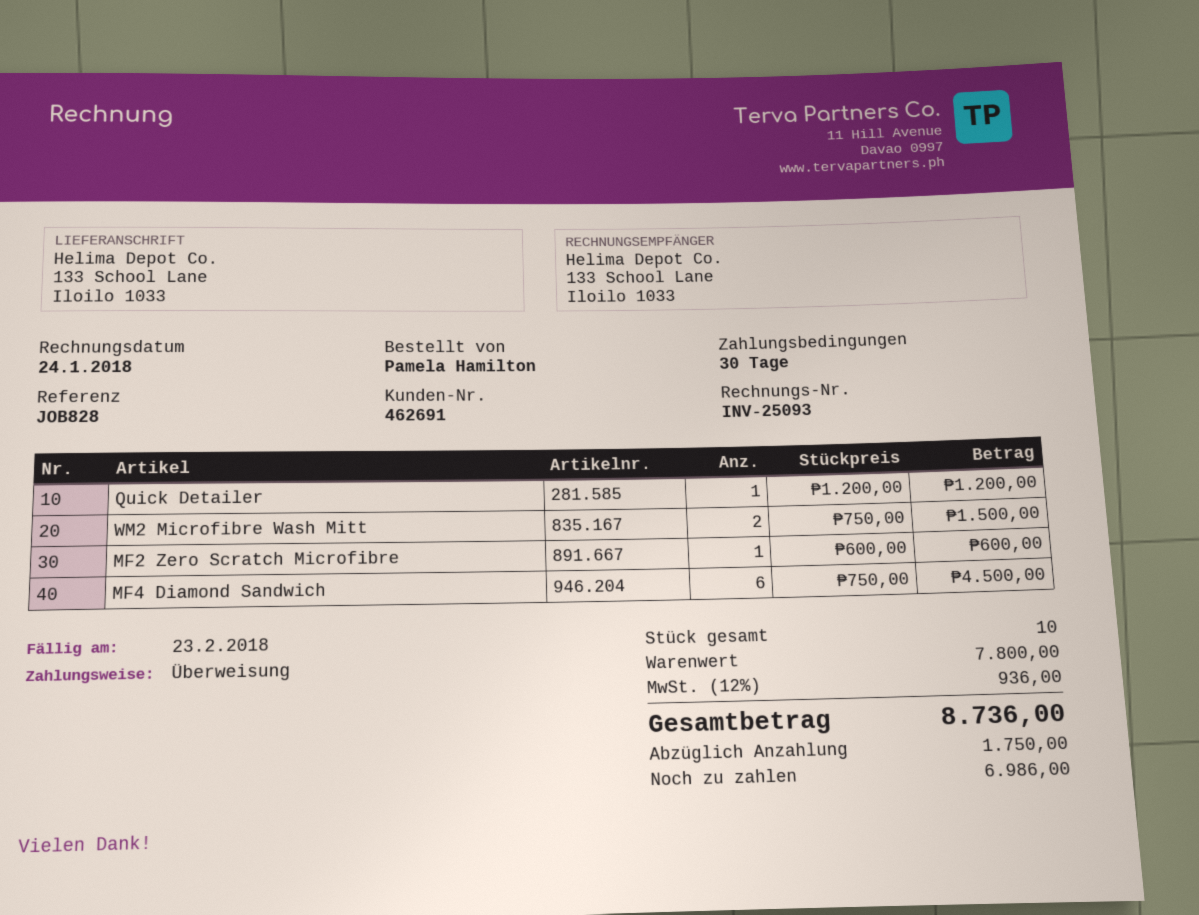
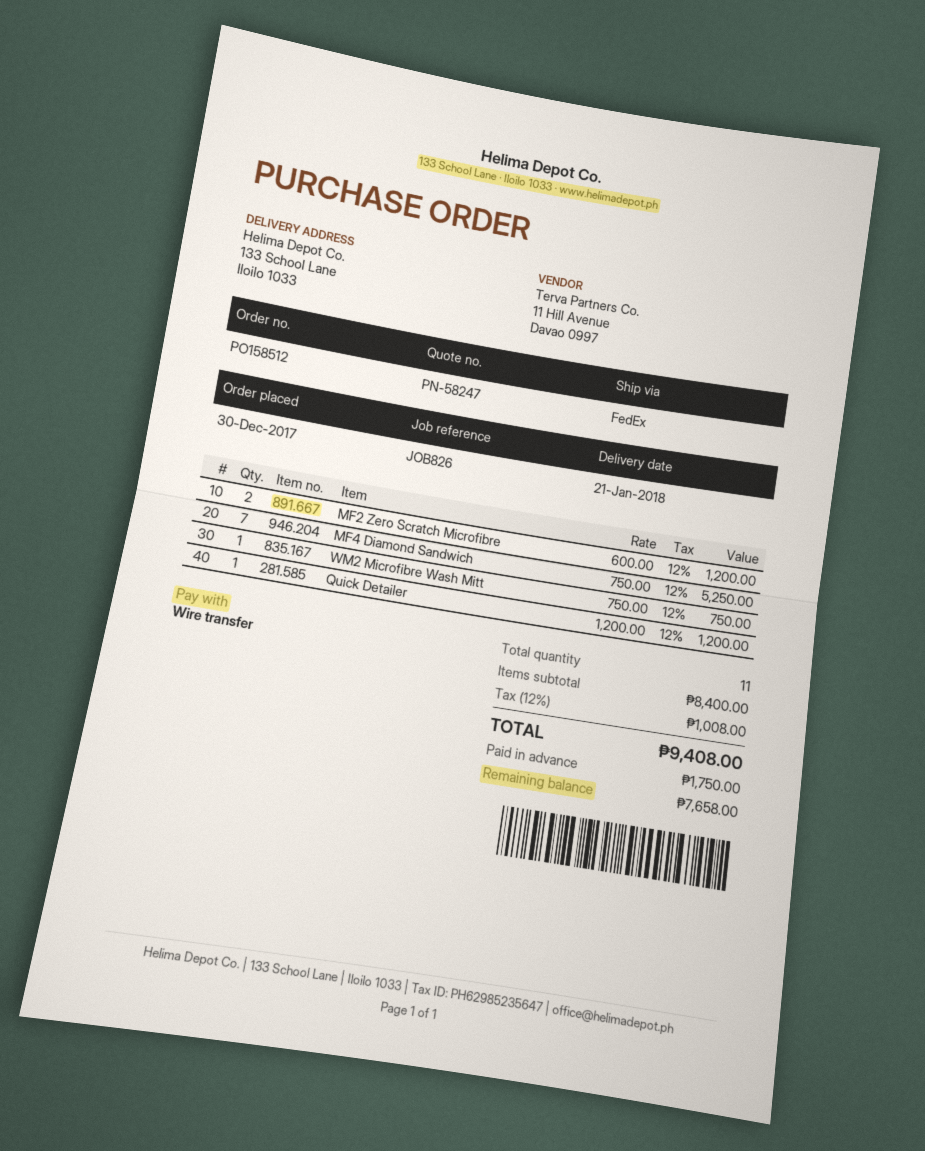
reference: JOB828 -> JOB826
WM2 Microfibre Wash Mitt: 2 x 750.00 = 1500.00 -> 1 x 750.00 = 750.00
MF2 Zero Scratch Microfibre: 1 x 600.00 = 600.00 -> 2 x 600.00 = 1200.00
MF4 Diamond Sandwich: 6 x 750.00 = 4500.00 -> 7 x 750.00 = 5250.00
total quantity: 10 -> 11
subtotal: 7800.00 -> 8400.00
tax: 12% = 936.00 -> 12% = 1008.00
total: 8736.00 -> 9408.00
balance: 6986.00 -> 7658.00

